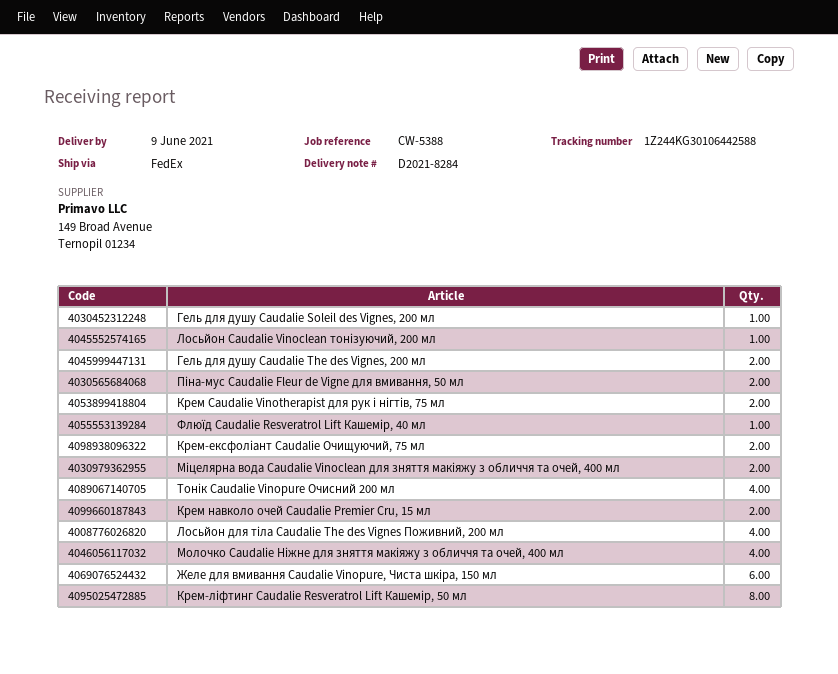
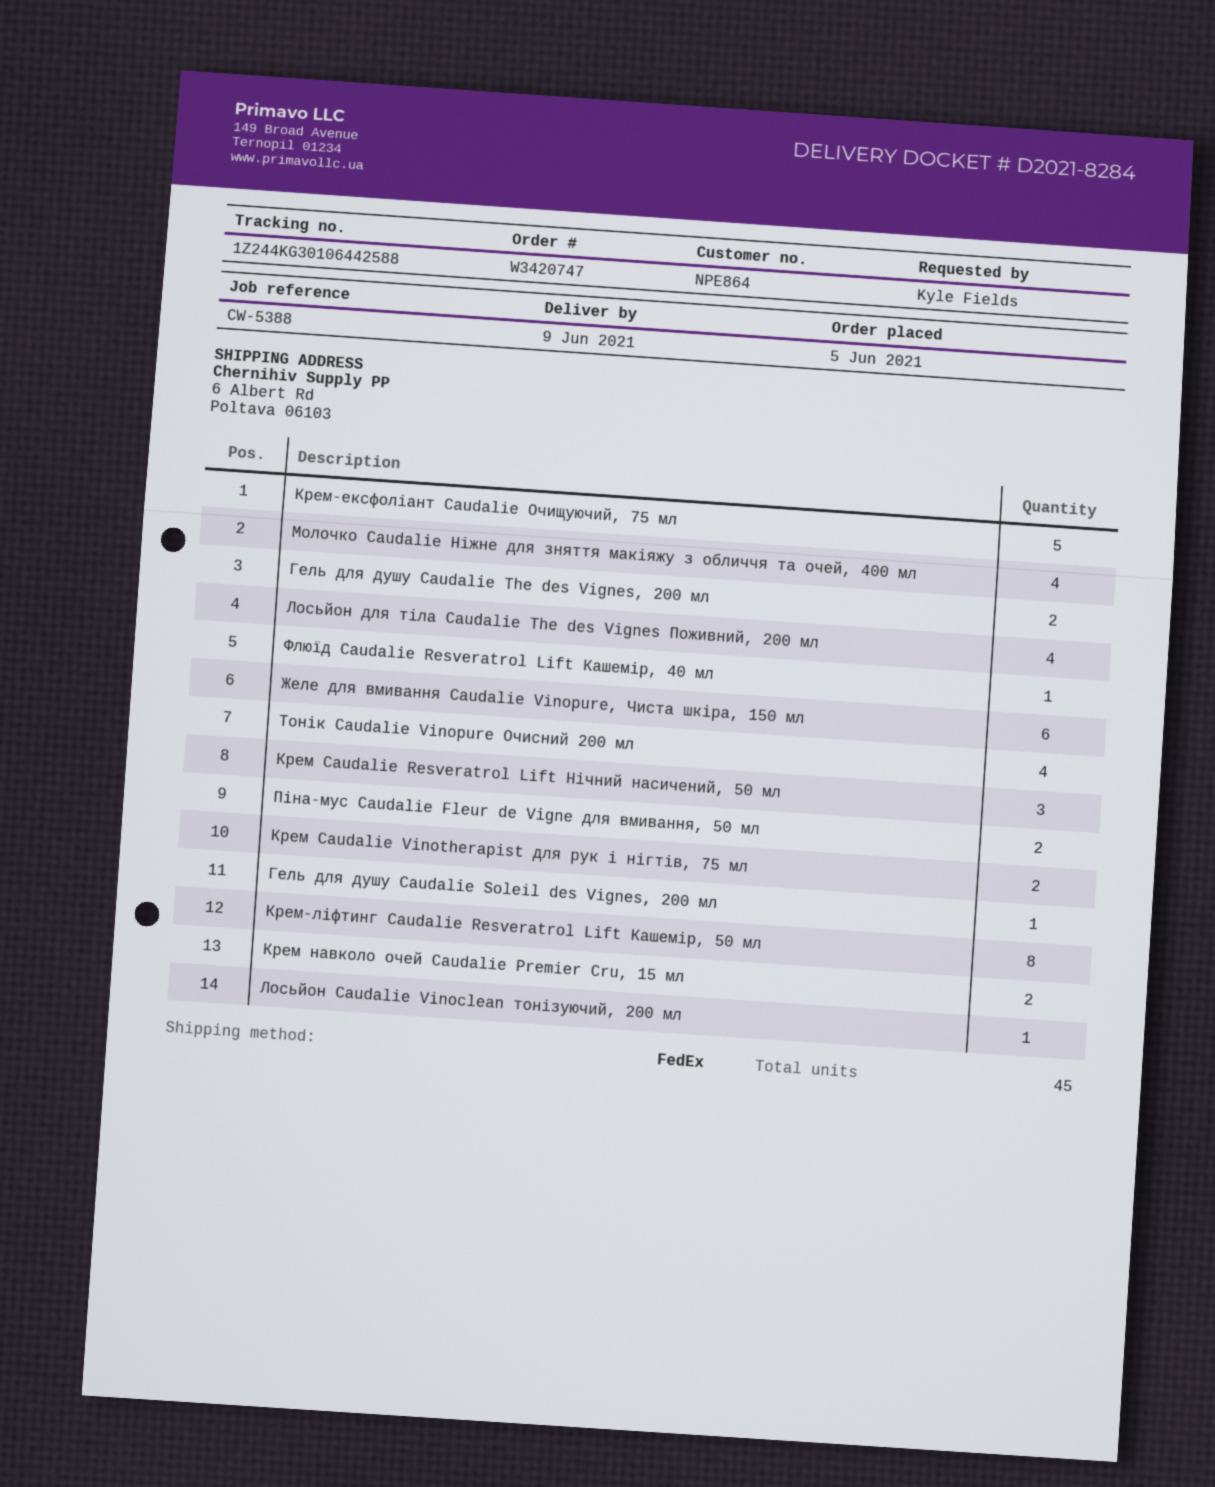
Крем-ексфоліант Caudalie Очищуючий, 75 мл: 2 -> 5
Міцелярна вода Caudalie Vinoclean для зняття макіяжу з обличчя та очей, 400 мл: 2 -> none
Крем Caudalie Resveratrol Lift Нічний насичений, 50 мл: none -> 3

